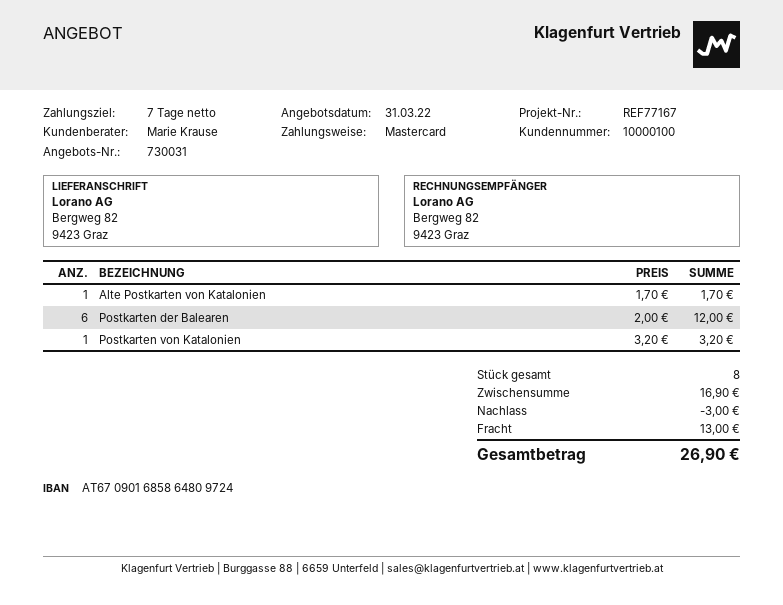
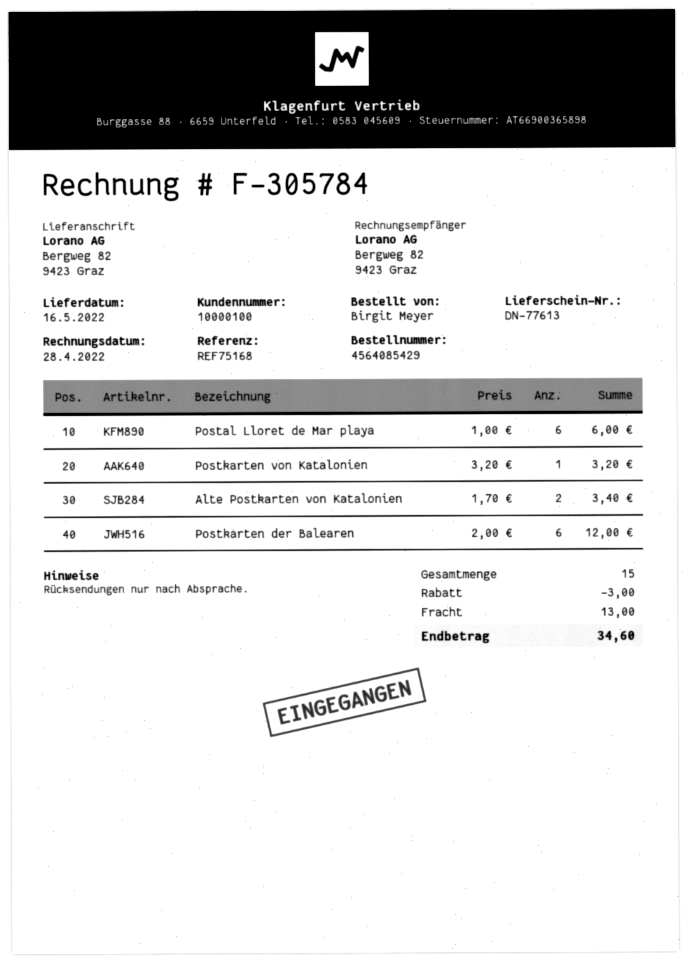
reference: REF77167 -> REF75168
Alte Postkarten von Katalonien: 1 x 1.70 = 1.70 -> 2 x 1.70 = 3.40
Postal Lloret de Mar playa: none -> 6 x 1.00 = 6.00
total quantity: 8 -> 15
total: 26.90 -> 34.60

